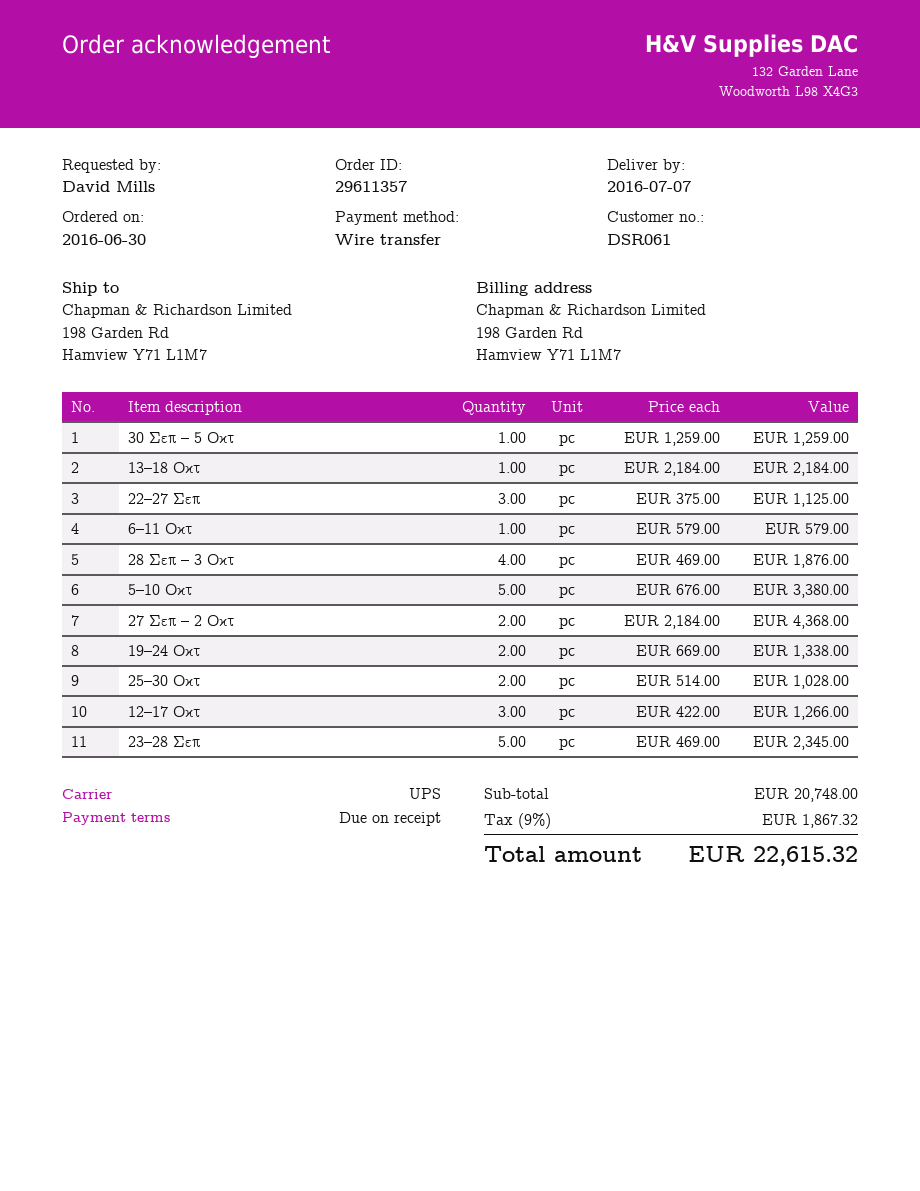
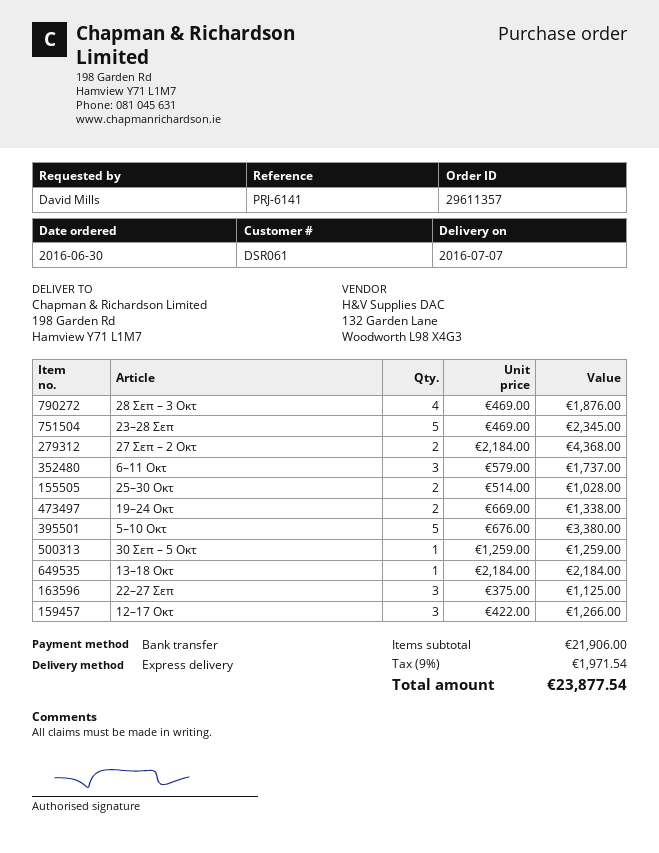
shipping method: UPS -> express
6–11 Οκτ: 1 x 579.00 = 579.00 -> 3 x 579.00 = 1737.00
subtotal: 20748.00 -> 21906.00
tax: 9% = 1867.32 -> 9% = 1971.54
total: 22615.32 -> 23877.54

